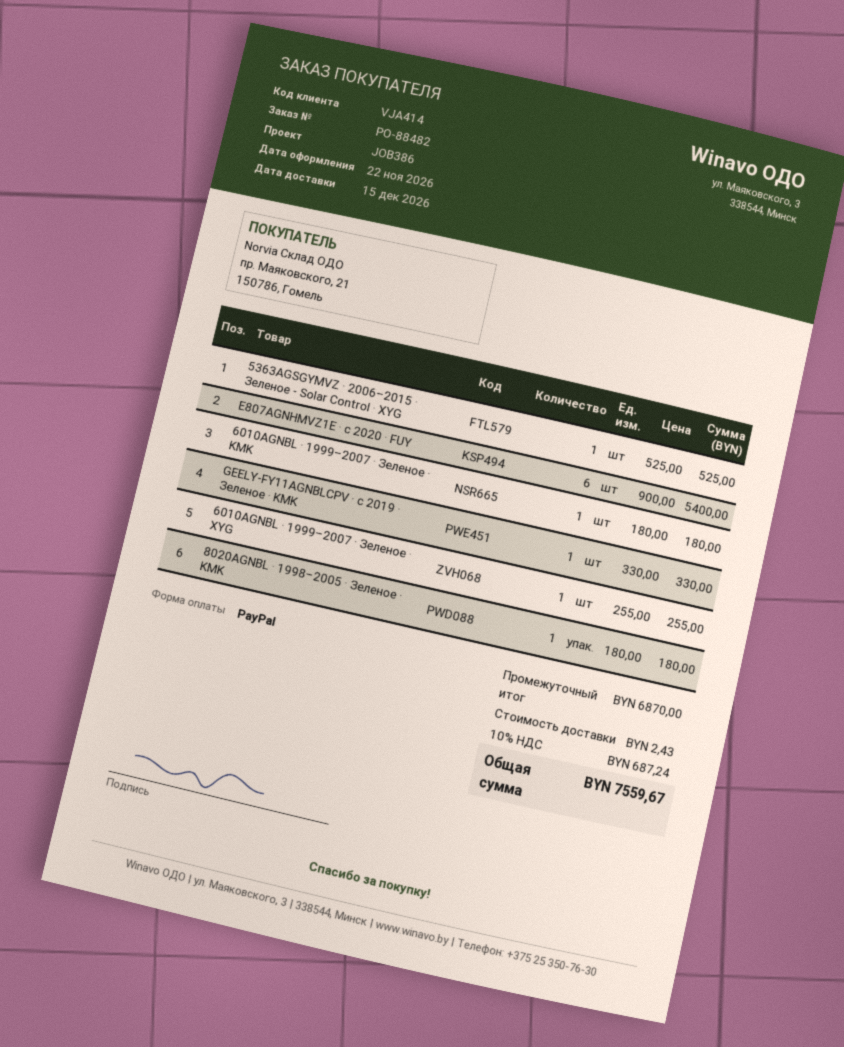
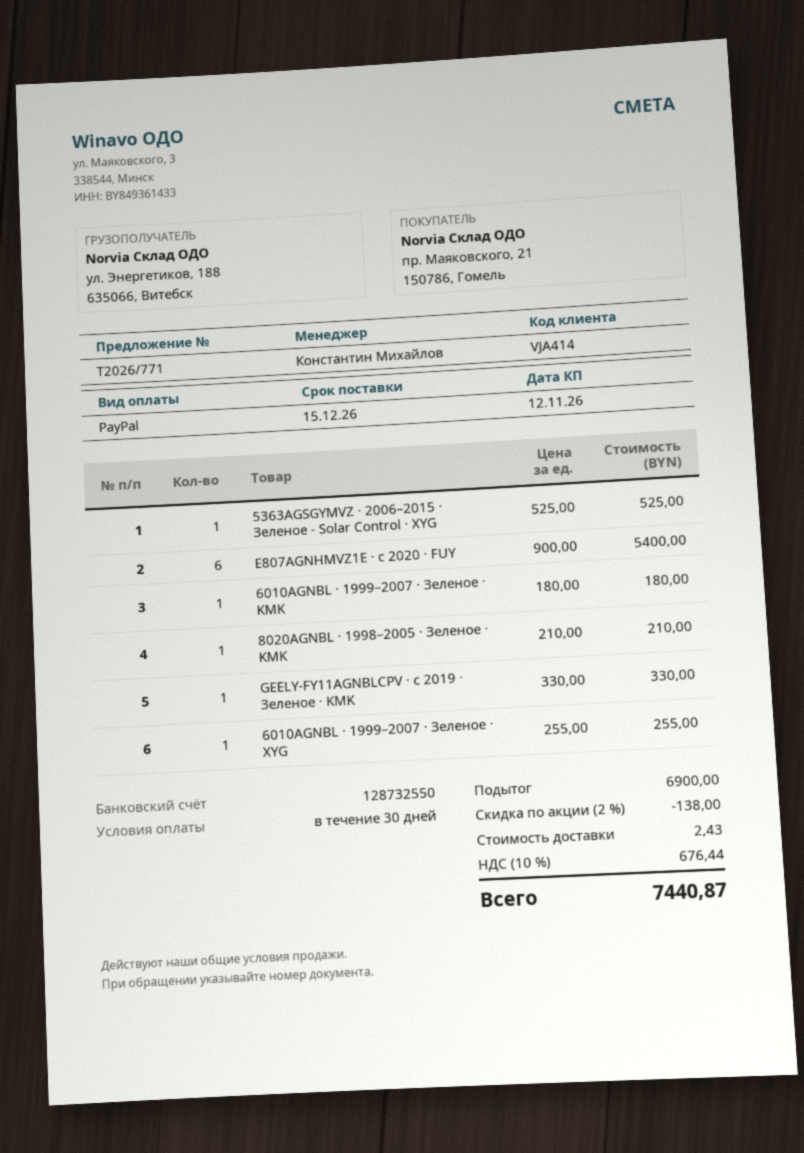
8020AGNBL · 1998–2005 · Зеленое · KMK: 1 x 180.00 = 180.00 -> 1 x 210.00 = 210.00
subtotal: 6870.00 -> 6900.00
discount: none -> 2% = 138.00
tax: 10% = 687.24 -> 10% = 676.44
total: 7559.67 -> 7440.87

